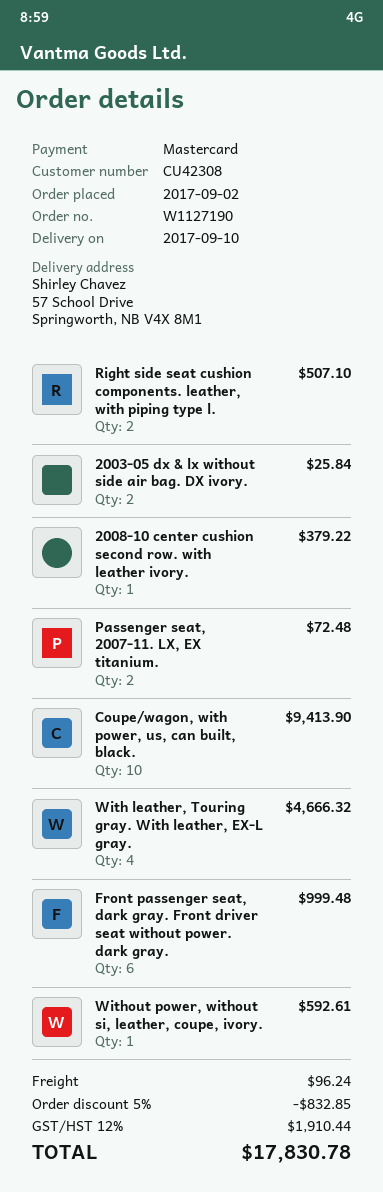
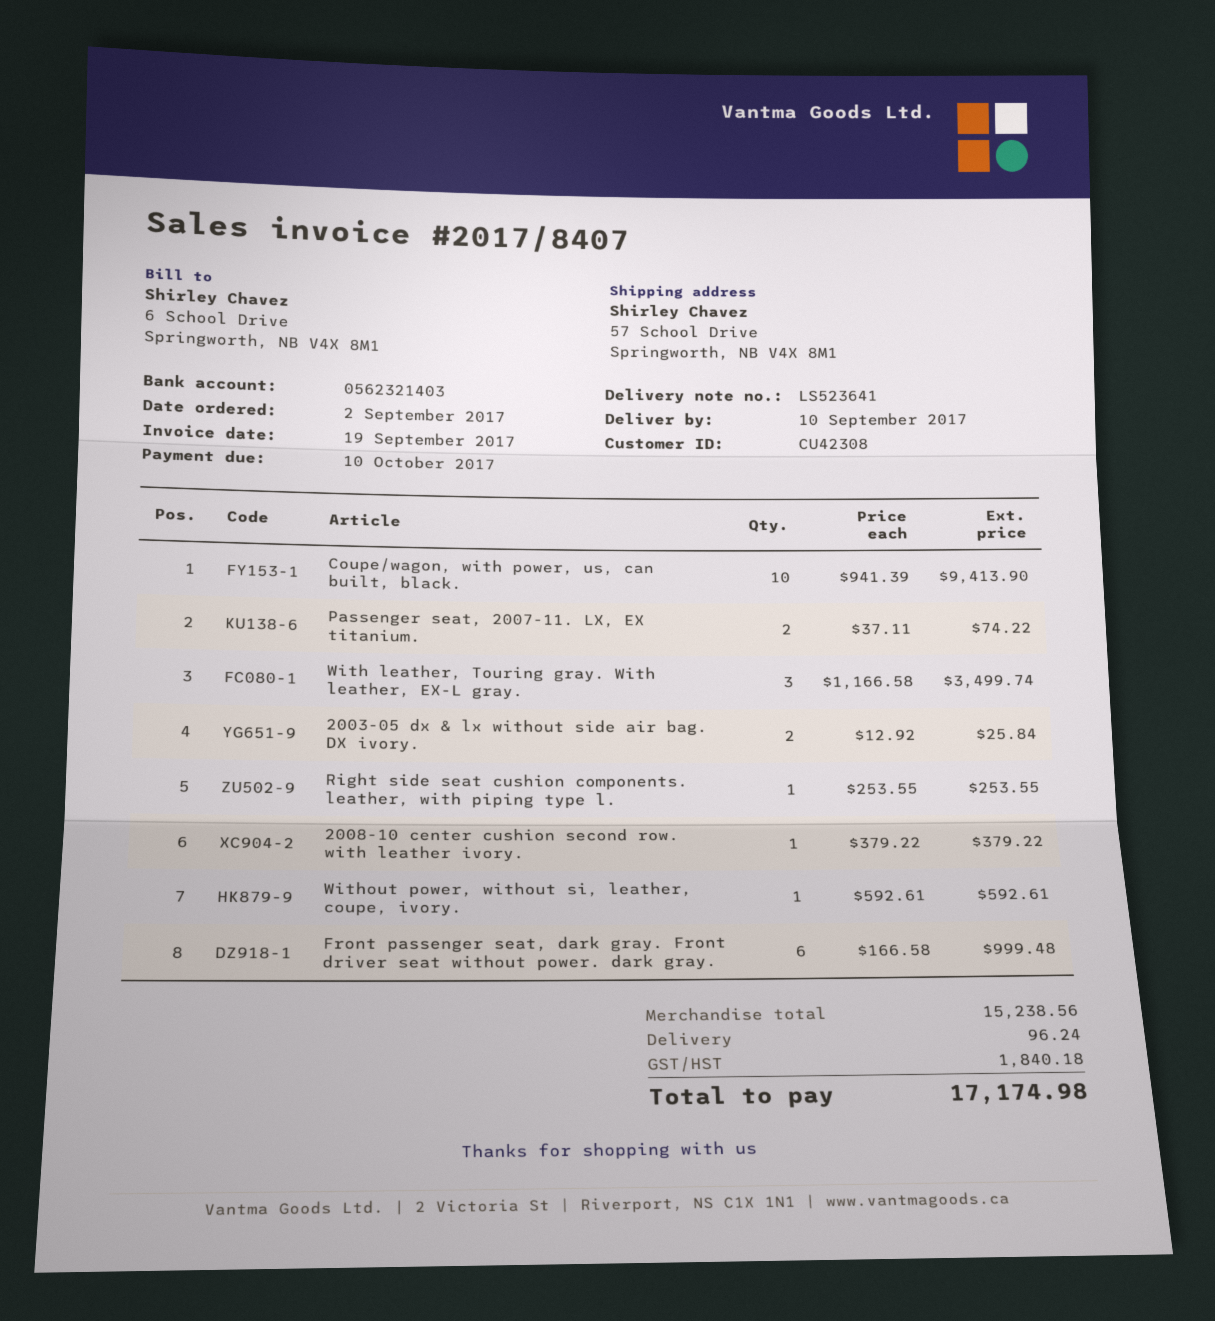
Right side seat cushion components. leather, with piping type l.: 2 for 507.10 -> 1 for 253.55
Passenger seat, 2007-11. LX, EX titanium.: 2 for 72.48 -> 2 for 74.22
With leather, Touring gray. With leather, EX-L gray.: 4 for 4666.32 -> 3 for 3499.74
discount: 5% = 832.85 -> none
tax: 1910.44 -> 1840.18
total: 17830.78 -> 17174.98

